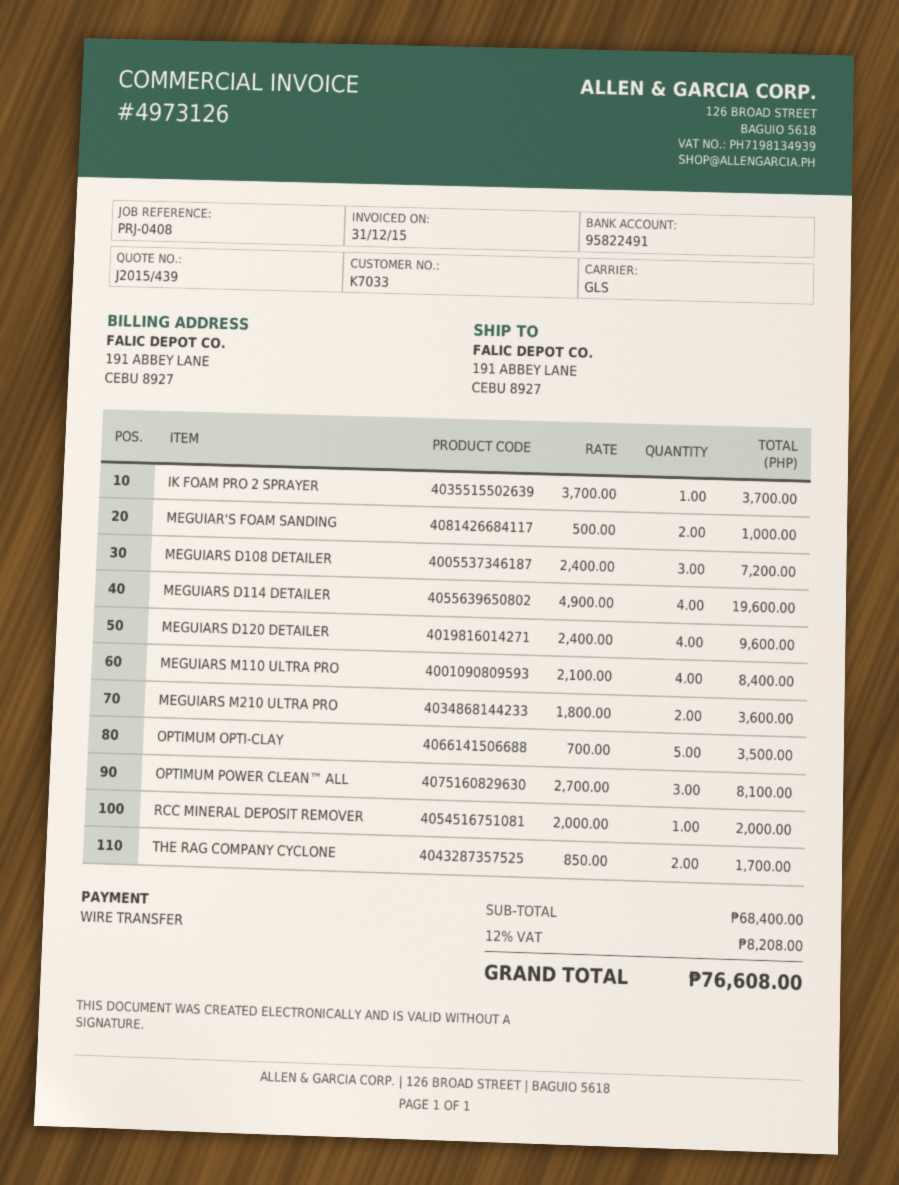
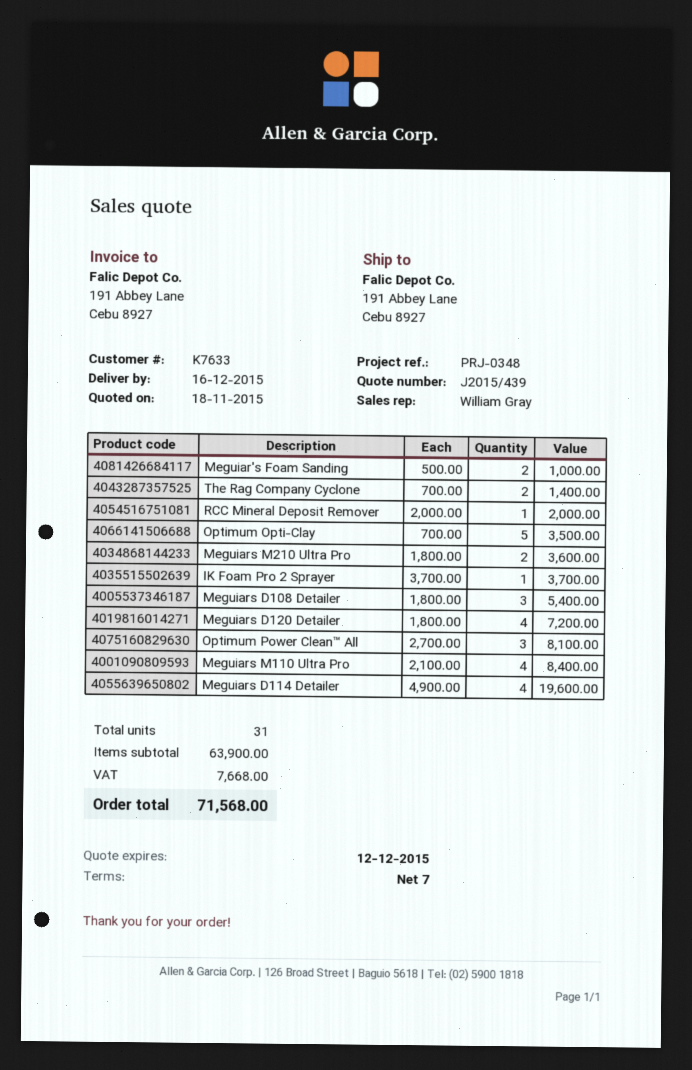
customer number: K7033 -> K7633
reference: PRJ-0408 -> PRJ-0348
MEGUIARS D108 DETAILER: 3 x 2400.00 = 7200.00 -> 3 x 1800.00 = 5400.00
MEGUIARS D120 DETAILER: 4 x 2400.00 = 9600.00 -> 4 x 1800.00 = 7200.00
THE RAG COMPANY CYCLONE: 2 x 850.00 = 1700.00 -> 2 x 700.00 = 1400.00
subtotal: 68400.00 -> 63900.00
tax: 8208.00 -> 7668.00
total: 76608.00 -> 71568.00

